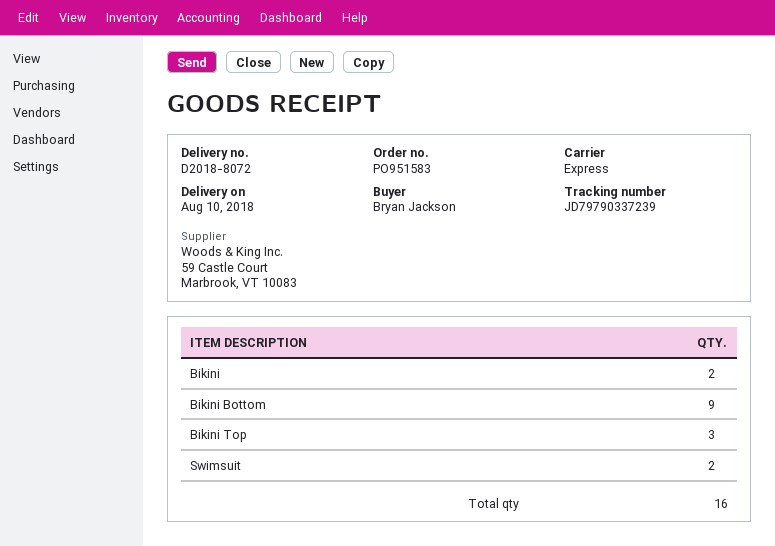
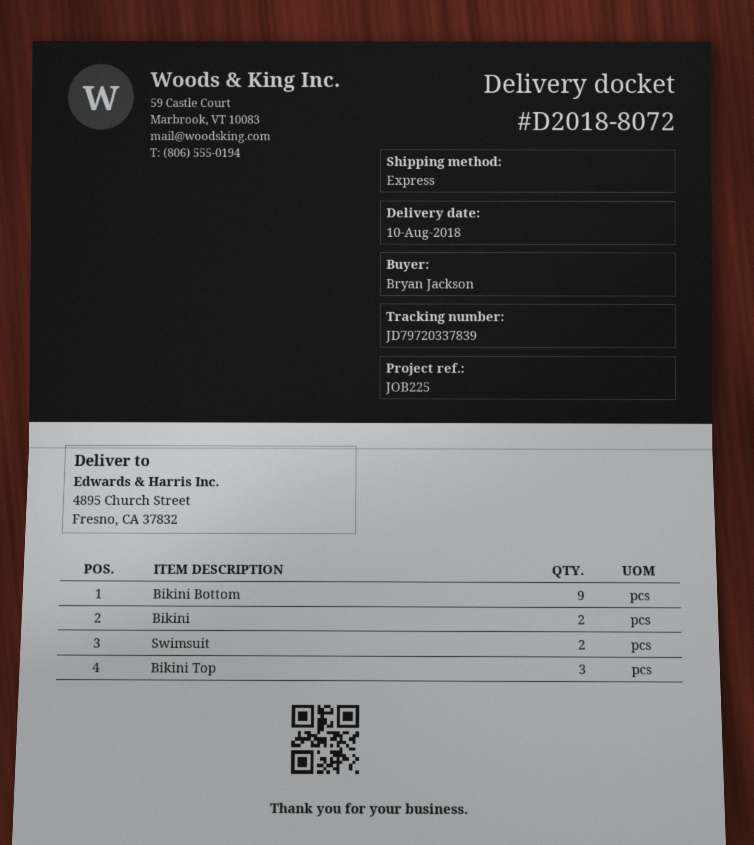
tracking number: JD79790337239 -> JD79720337839

